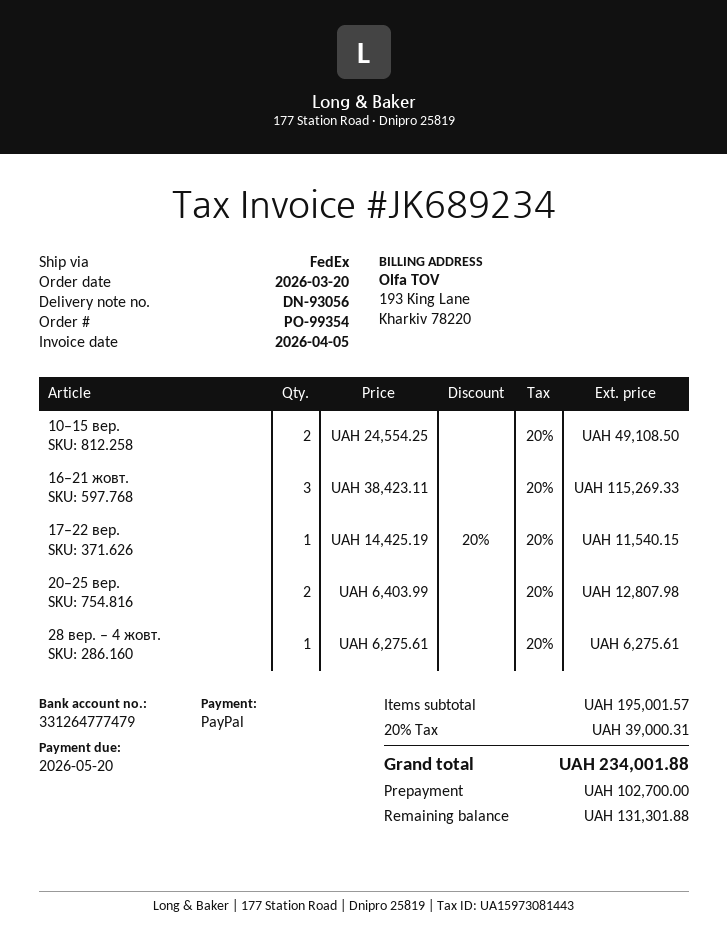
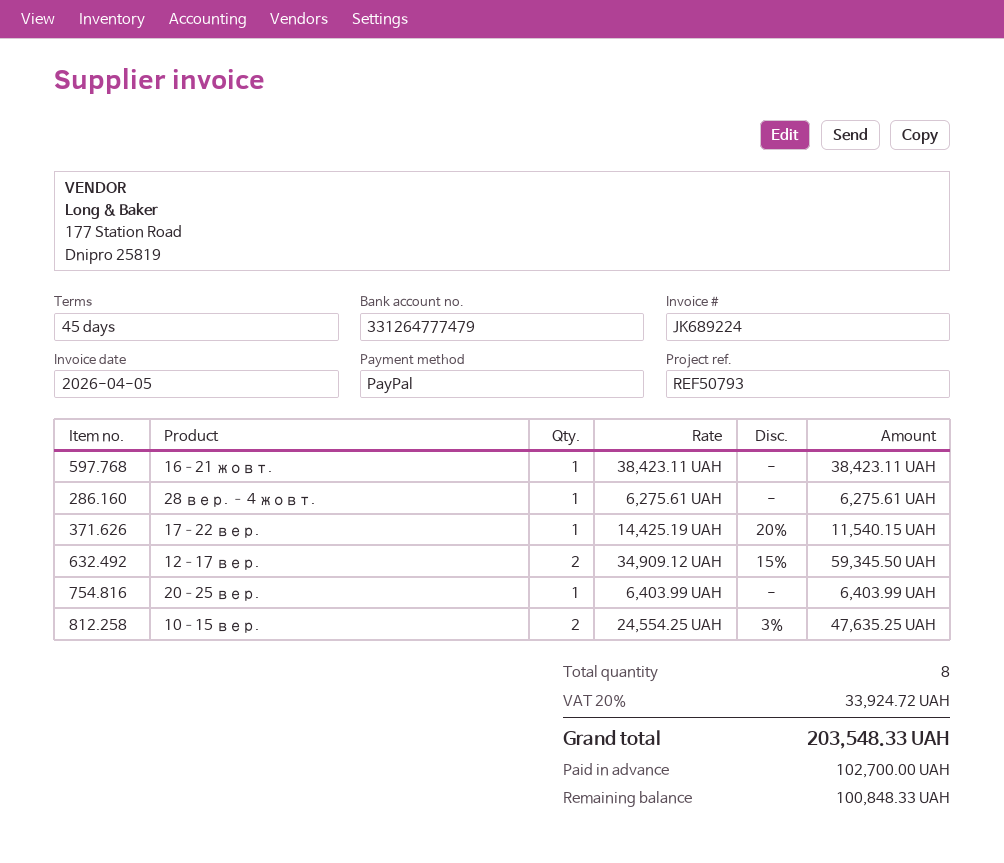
invoice number: JK689234 -> JK689224
10–15 вер.: 2 x 24554.25 = 49108.50 -> 2 x 24554.25 - 3% = 47635.25
16–21 жовт.: 3 x 38423.11 = 115269.33 -> 1 x 38423.11 = 38423.11
20–25 вер.: 2 x 6403.99 = 12807.98 -> 1 x 6403.99 = 6403.99
12–17 вер.: none -> 2 x 34909.12 - 15% = 59345.50
tax: 20% = 39000.31 -> 20% = 33924.72
total: 234001.88 -> 203548.33
balance: 131301.88 -> 100848.33

